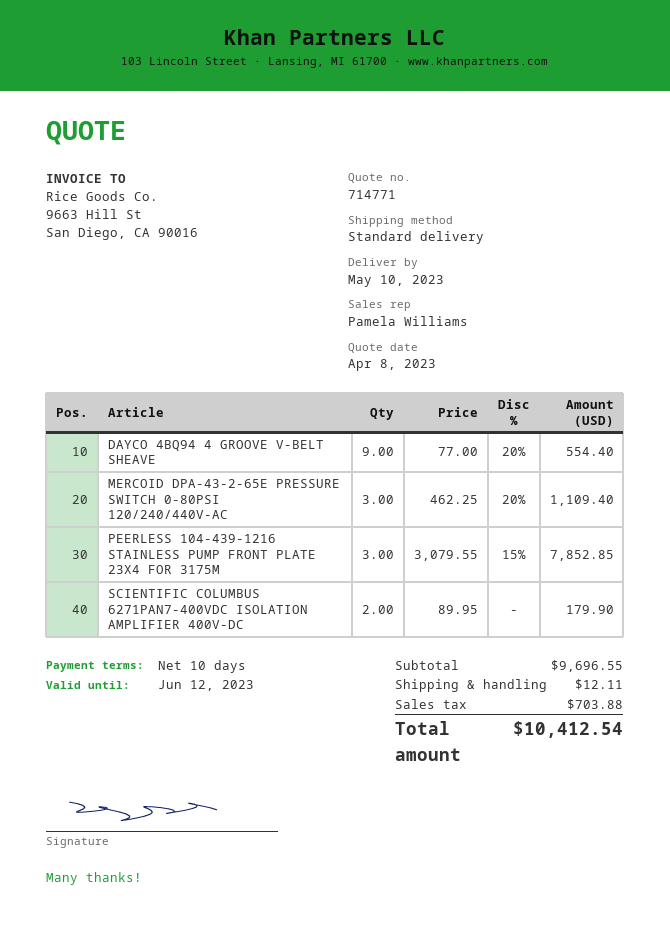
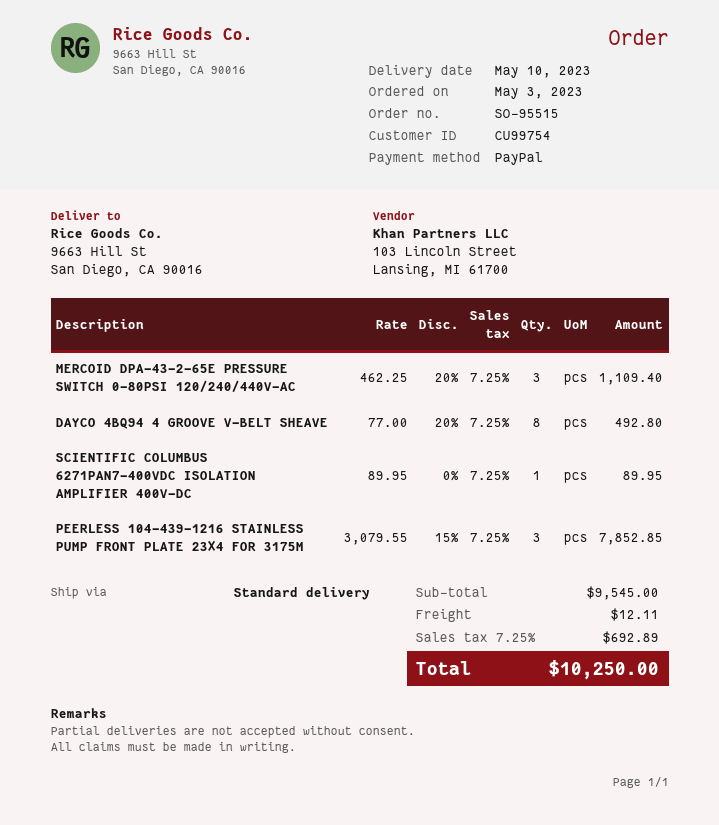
DAYCO 4BQ94 4 GROOVE V-BELT SHEAVE: 9 x 77.00 - 20% = 554.40 -> 8 x 77.00 - 20% = 492.80
SCIENTIFIC COLUMBUS 6271PAN7-400VDC ISOLATION AMPLIFIER 400V-DC: 2 x 89.95 = 179.90 -> 1 x 89.95 = 89.95
subtotal: 9696.55 -> 9545.00
tax: 703.88 -> 692.89
total: 10412.54 -> 10250.00

